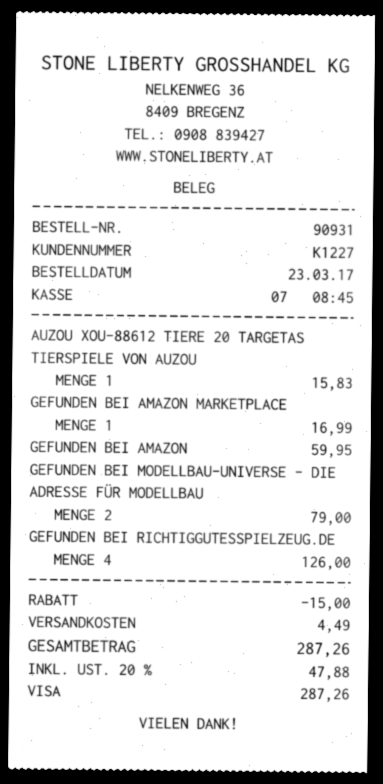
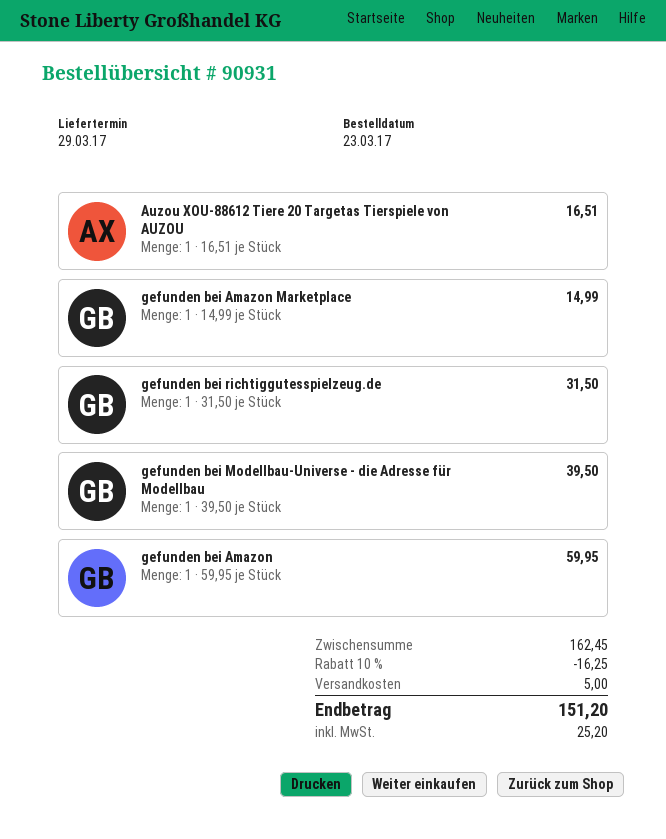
AUZOU XOU-88612 TIERE 20 TARGETAS TIERSPIELE VON AUZOU: 1 for 15.83 -> 1 for 16.51
GEFUNDEN BEI AMAZON MARKETPLACE: 1 for 16.99 -> 1 for 14.99
GEFUNDEN BEI MODELLBAU-UNIVERSE - DIE ADRESSE FÜR MODELLBAU: 2 for 79.00 -> 1 for 39.50
GEFUNDEN BEI RICHTIGGUTESSPIELZEUG.DE: 4 for 126.00 -> 1 for 31.50
discount: 15.00 -> 16.25
shipping: 4.49 -> 5.00
tax: 47.88 -> 25.20
total: 287.26 -> 151.20

